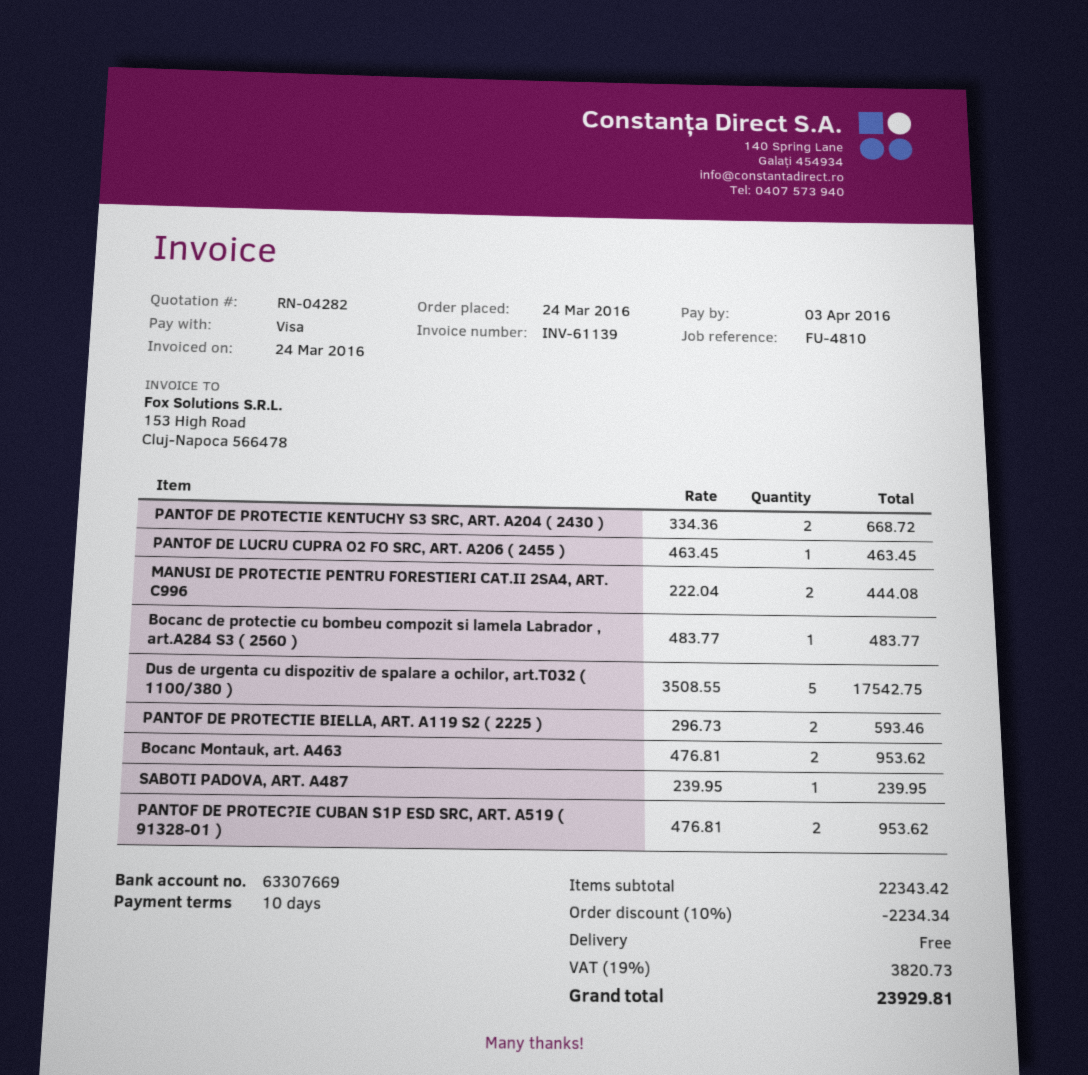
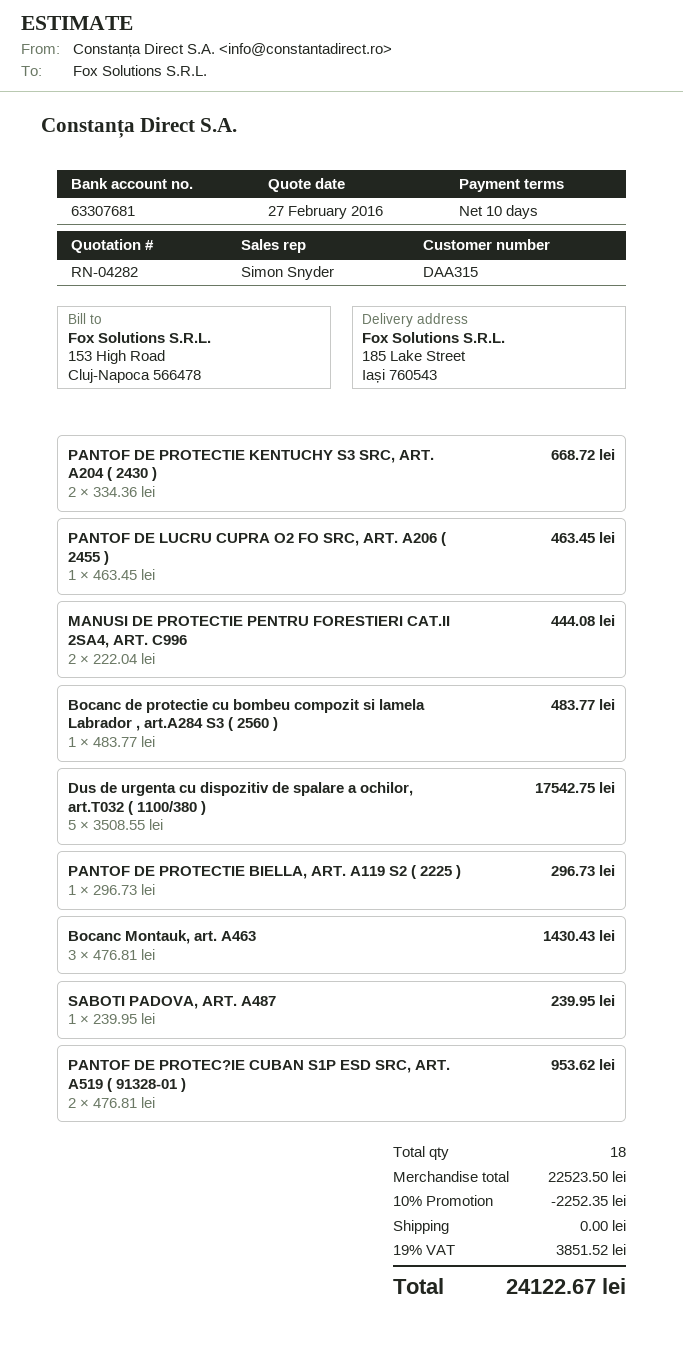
bank account: 63307669 -> 63307681
PANTOF DE PROTECTIE BIELLA, ART. A119 S2 ( 2225 ): 2 x 296.73 = 593.46 -> 1 x 296.73 = 296.73
Bocanc Montauk, art. A463: 2 x 476.81 = 953.62 -> 3 x 476.81 = 1430.43
subtotal: 22343.42 -> 22523.50
discount: 10% = 2234.34 -> 10% = 2252.35
tax: 19% = 3820.73 -> 19% = 3851.52
total: 23929.81 -> 24122.67

